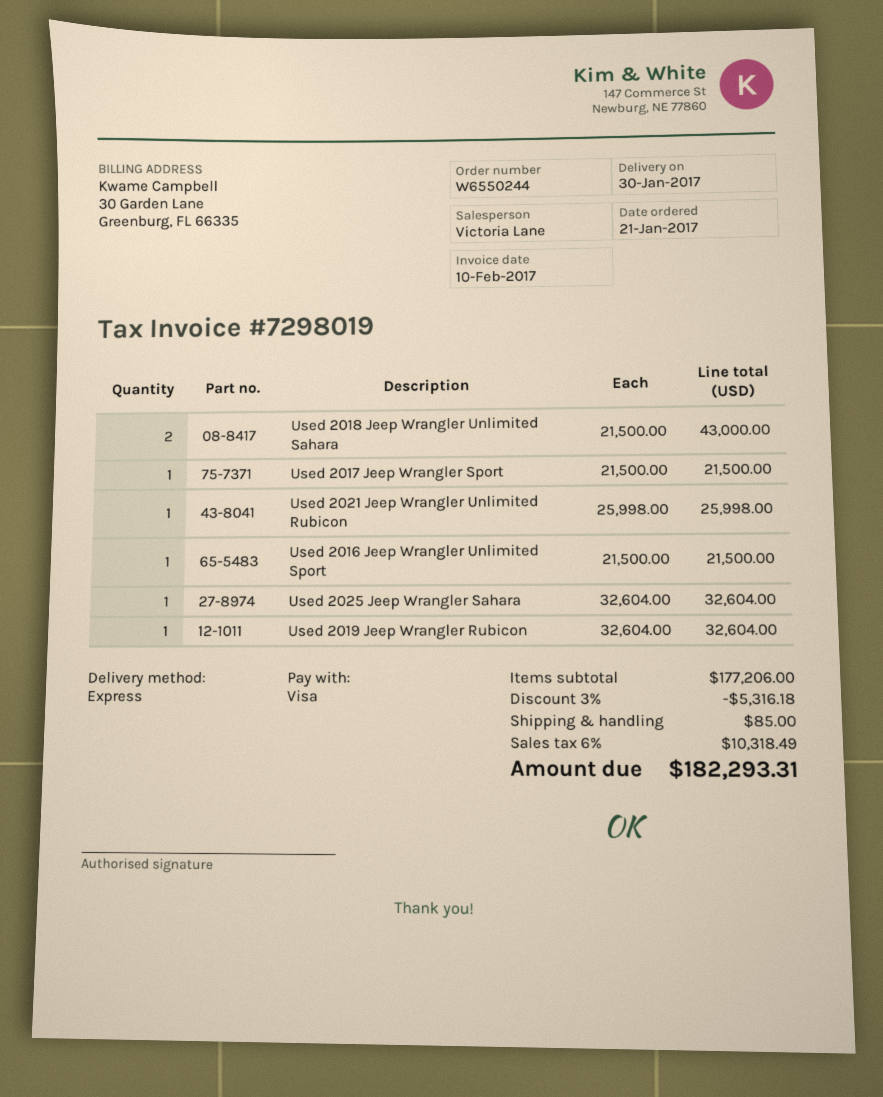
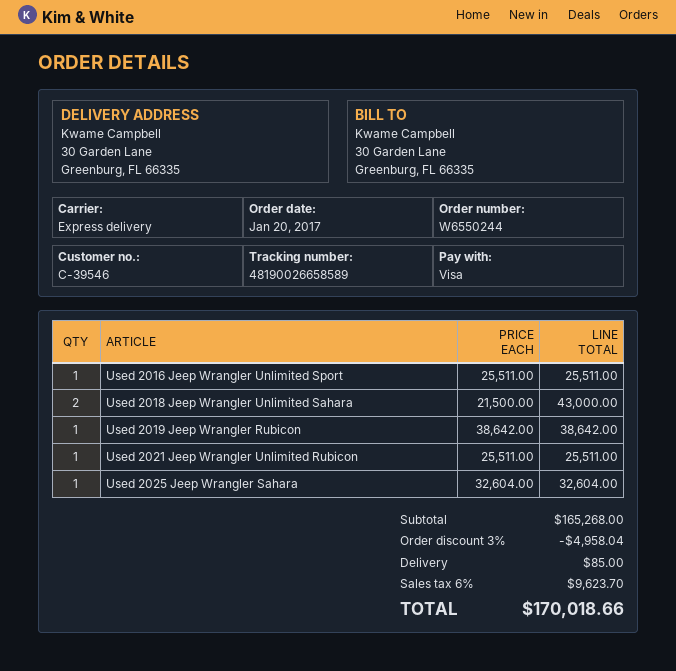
order date: 2017-01-21 -> 2017-01-20
Used 2017 Jeep Wrangler Sport: 1 x 21500.00 = 21500.00 -> none
Used 2021 Jeep Wrangler Unlimited Rubicon: 1 x 25998.00 = 25998.00 -> 1 x 25511.00 = 25511.00
Used 2016 Jeep Wrangler Unlimited Sport: 1 x 21500.00 = 21500.00 -> 1 x 25511.00 = 25511.00
Used 2019 Jeep Wrangler Rubicon: 1 x 32604.00 = 32604.00 -> 1 x 38642.00 = 38642.00
subtotal: 177206.00 -> 165268.00
discount: 3% = 5316.18 -> 3% = 4958.04
tax: 6% = 10318.49 -> 6% = 9623.70
total: 182293.31 -> 170018.66

